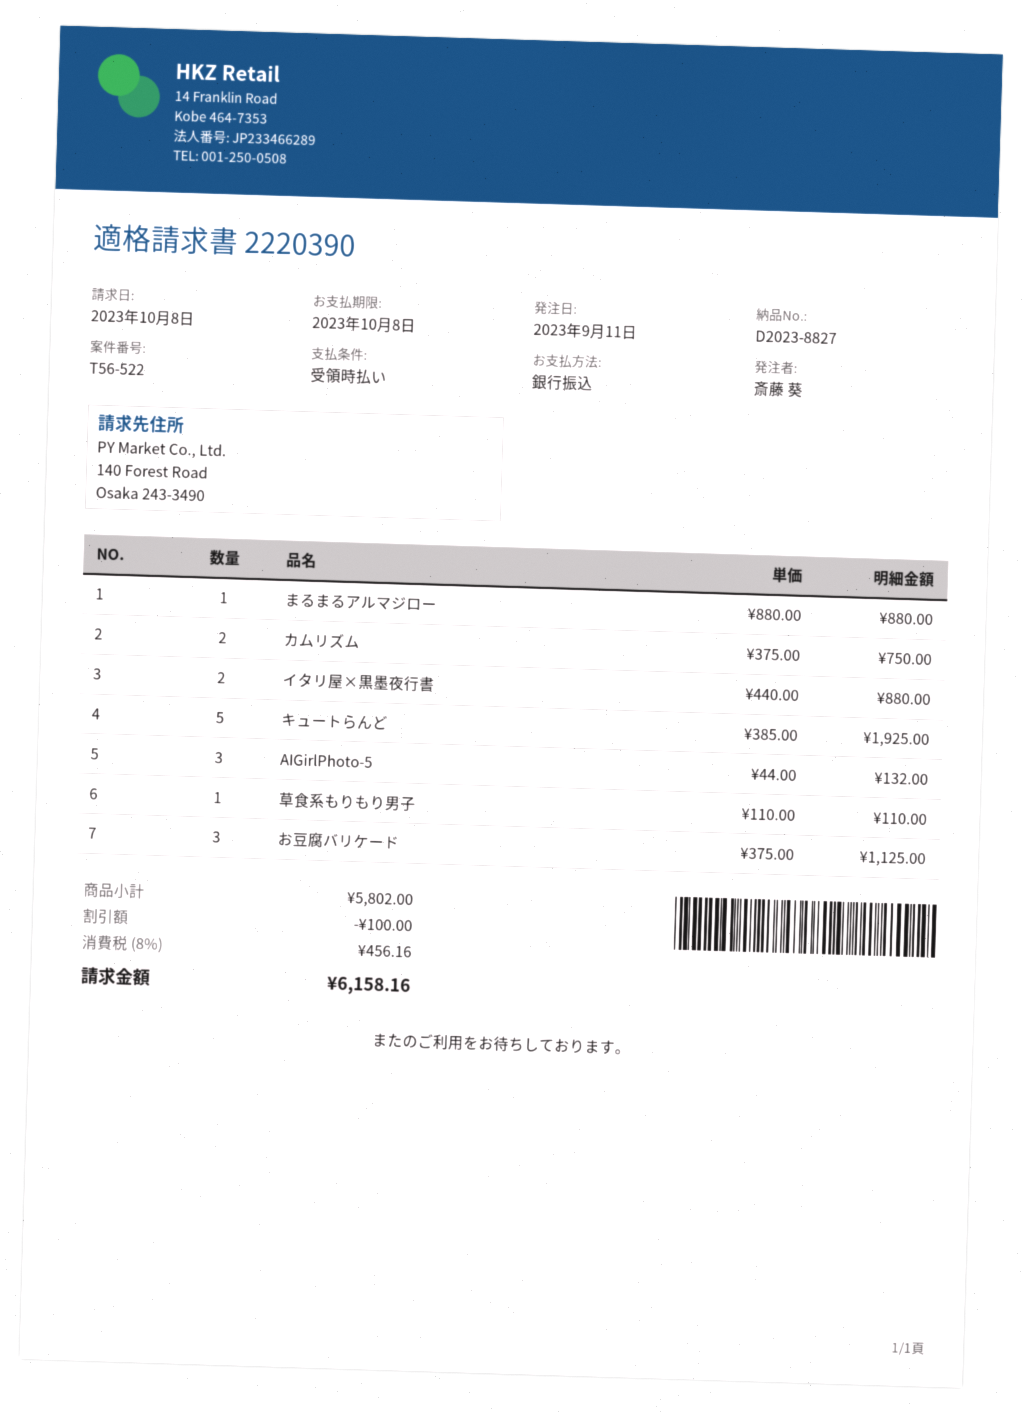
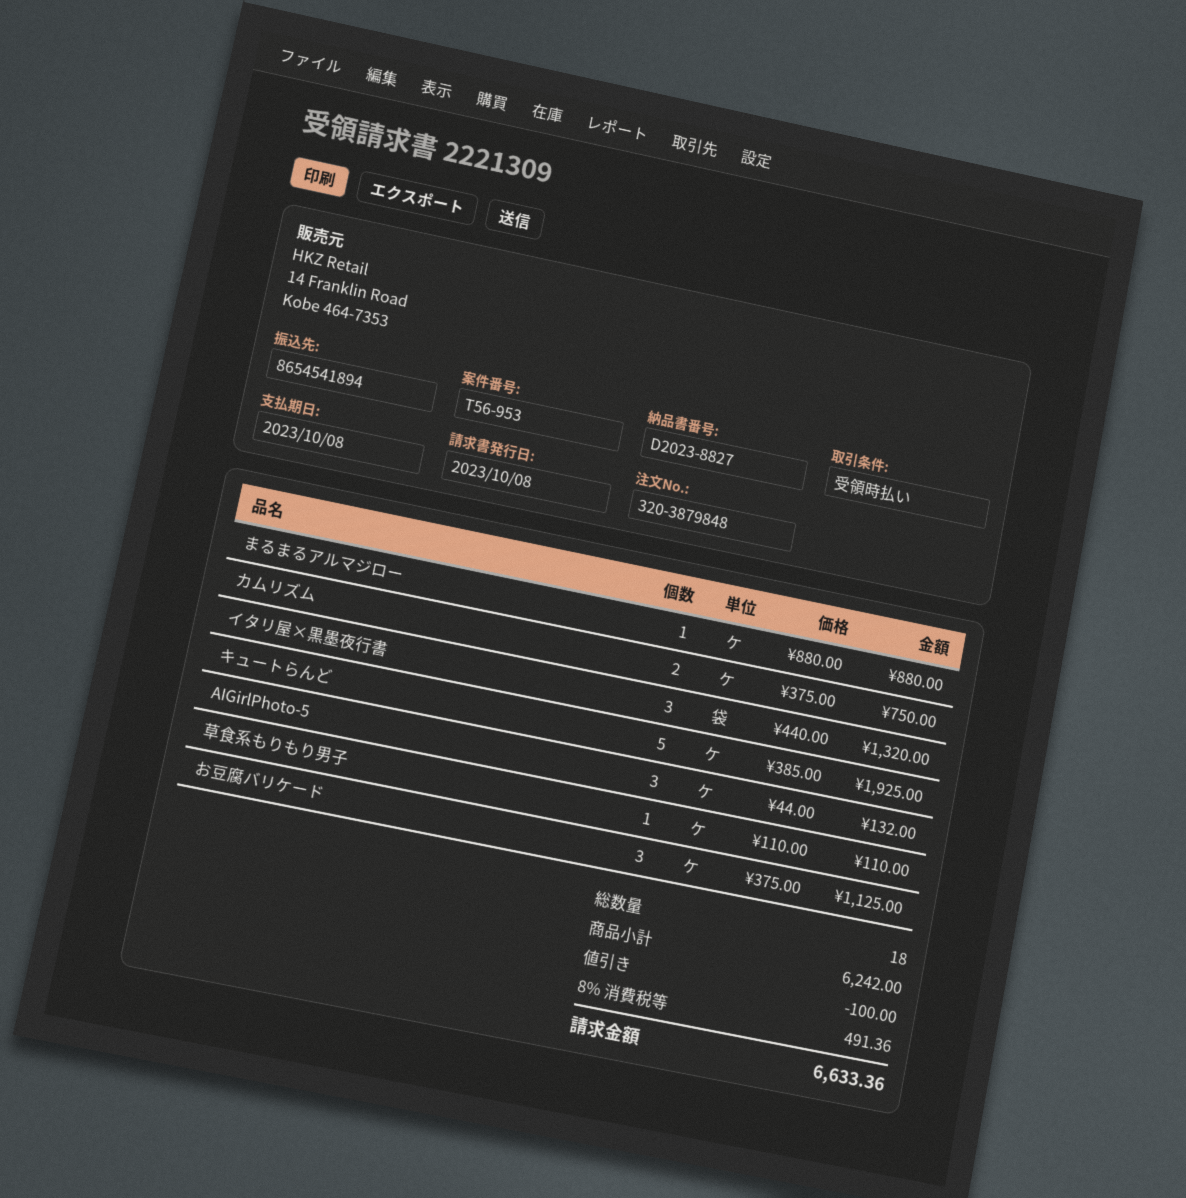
invoice number: 2220390 -> 2221309
reference: T56-522 -> T56-953
イタリ屋×黒墨夜行書: 2 x 440.00 = 880.00 -> 3 x 440.00 = 1320.00
subtotal: 5802.00 -> 6242.00
tax: 8% = 456.16 -> 8% = 491.36
total: 6158.16 -> 6633.36

